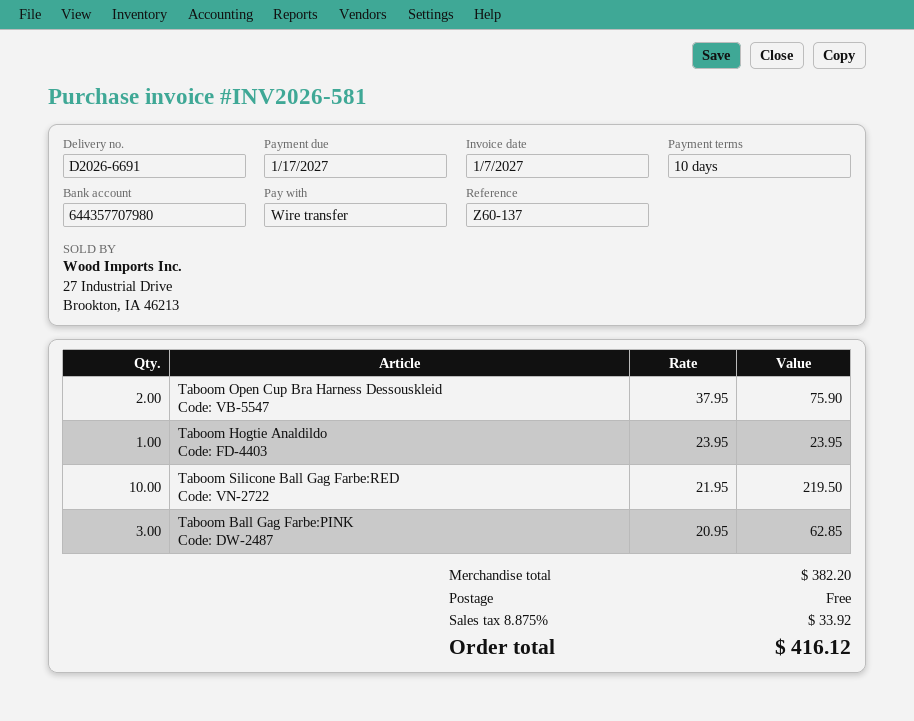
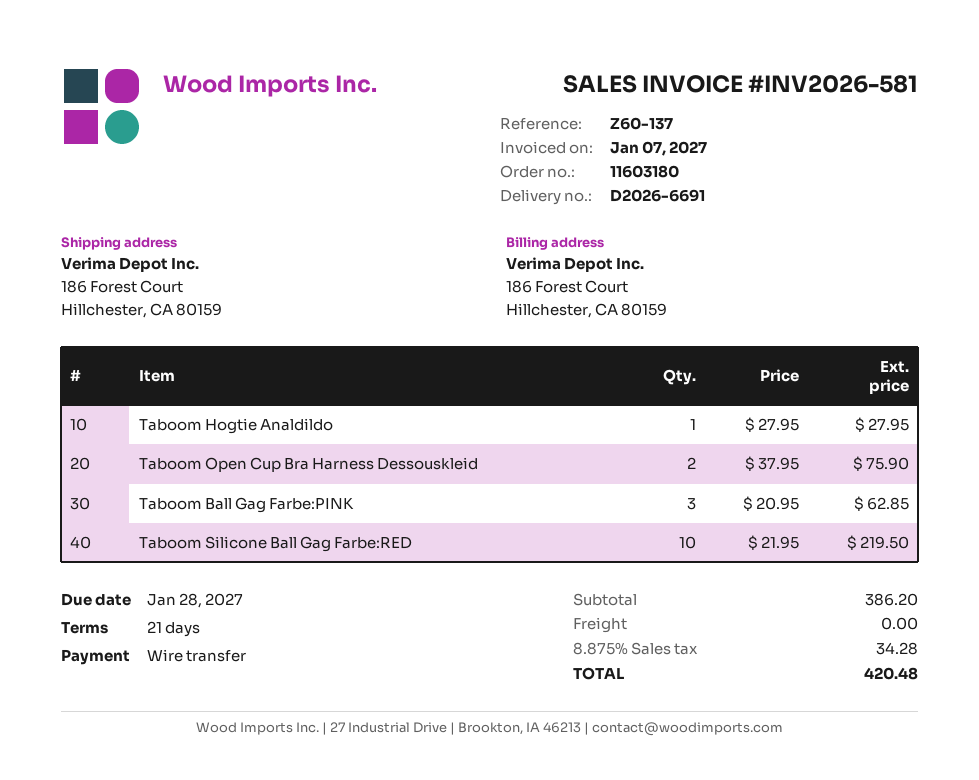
payment terms: 10 days -> 21 days
due date: 2027-01-17 -> 2027-01-28
Taboom Hogtie Analdildo: 1 x 23.95 = 23.95 -> 1 x 27.95 = 27.95
subtotal: 382.20 -> 386.20
tax: 8.875% = 33.92 -> 8.875% = 34.28
total: 416.12 -> 420.48

